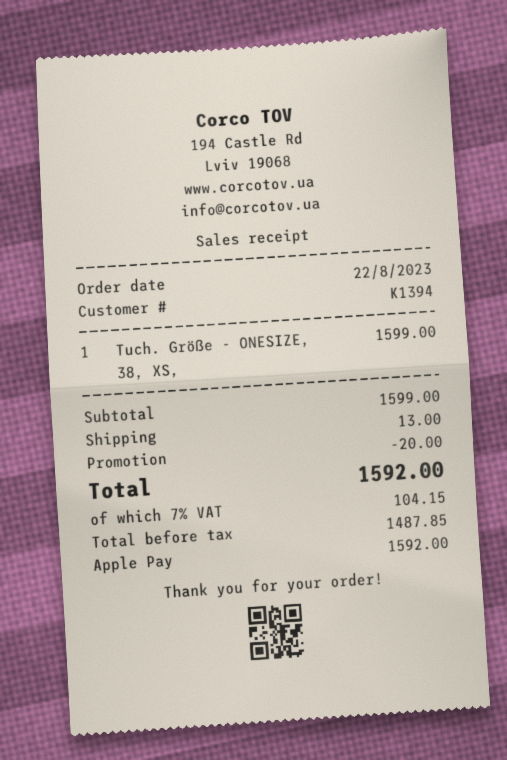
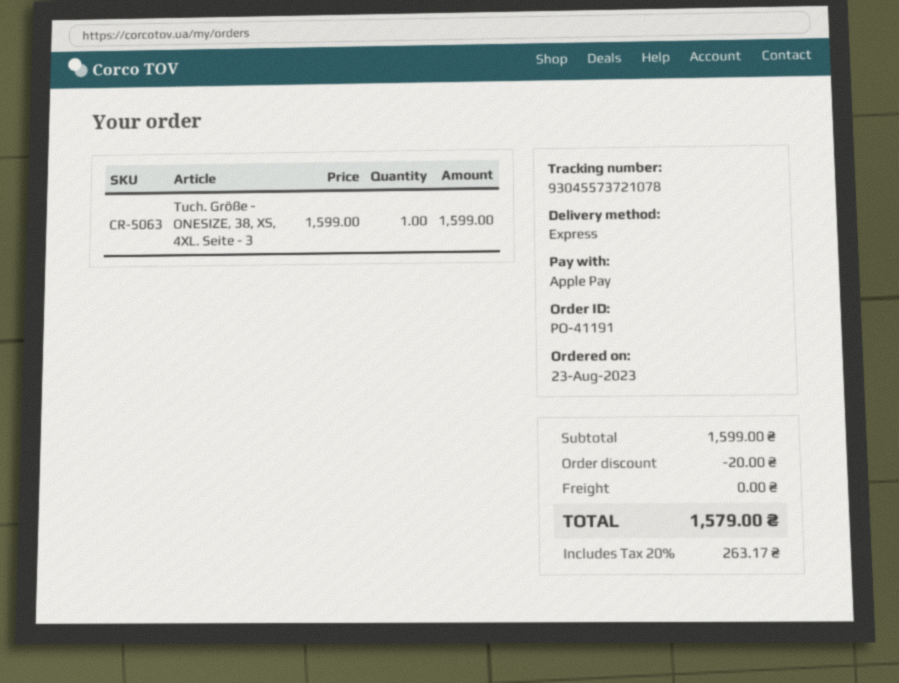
order date: 2023-08-22 -> 2023-08-23
shipping: 13.00 -> 0.00
tax: 7% = 104.15 -> 20% = 263.17
total: 1592.00 -> 1579.00

